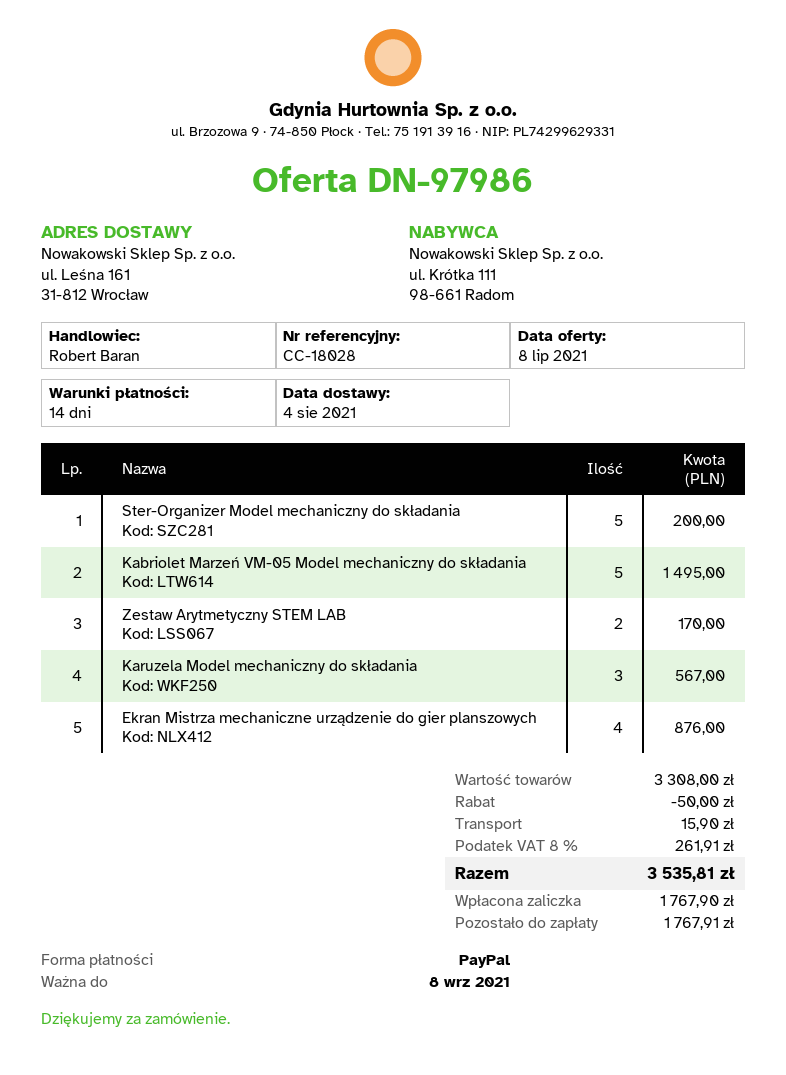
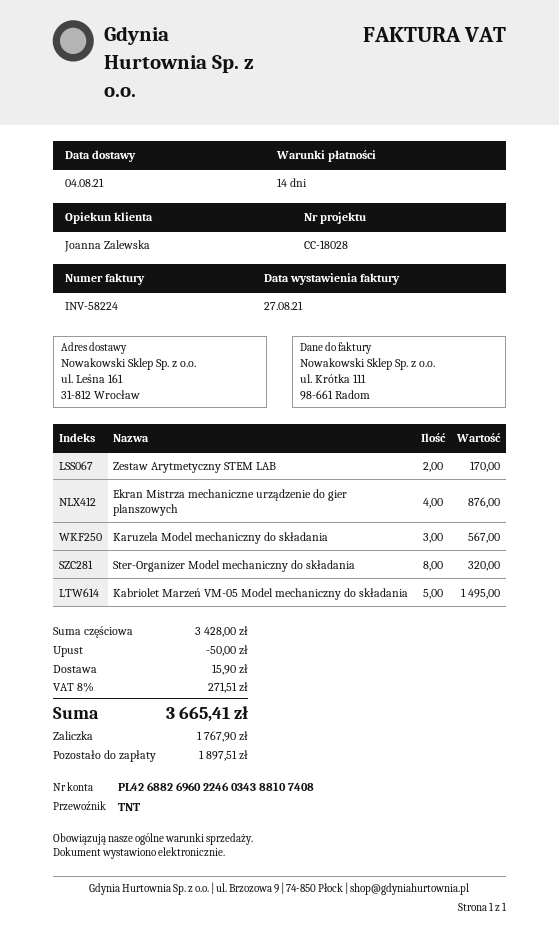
sales rep: Robert Baran -> Joanna Zalewska
Ster-Organizer Model mechaniczny do składania: 5 for 200.00 -> 8 for 320.00
subtotal: 3308.00 -> 3428.00
tax: 8% = 261.91 -> 8% = 271.51
total: 3535.81 -> 3665.41
balance: 1767.91 -> 1897.51

